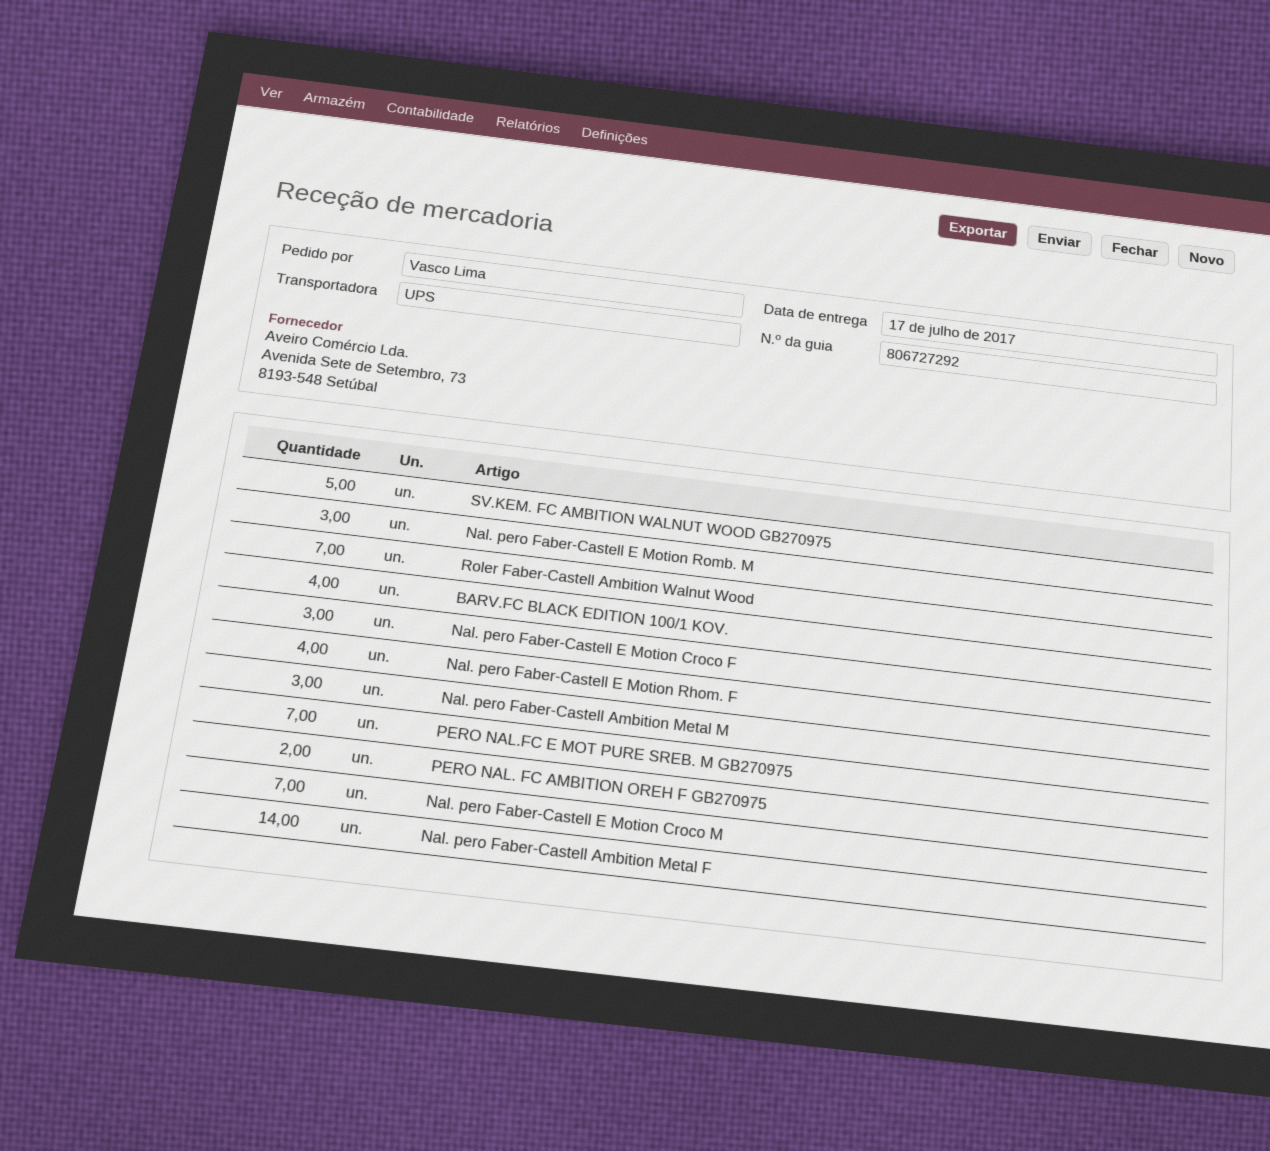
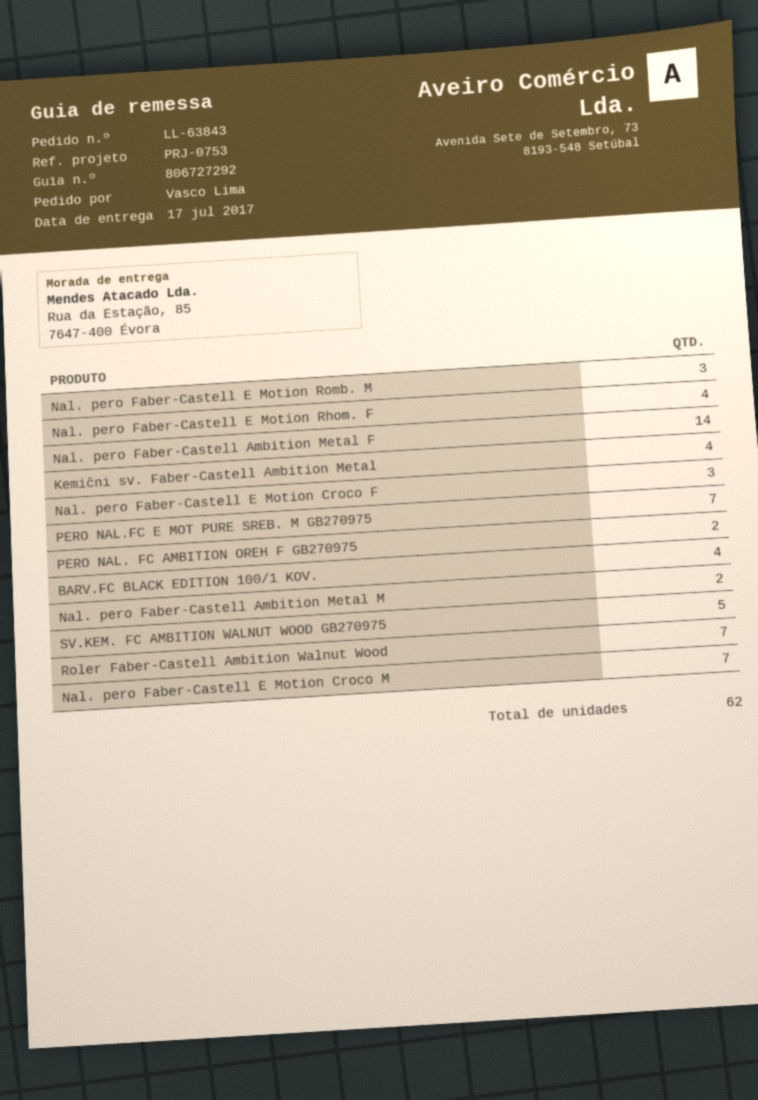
Nal. pero Faber-Castell Ambition Metal M: 3 -> 2
Kemični sv. Faber-Castell Ambition Metal: none -> 4

